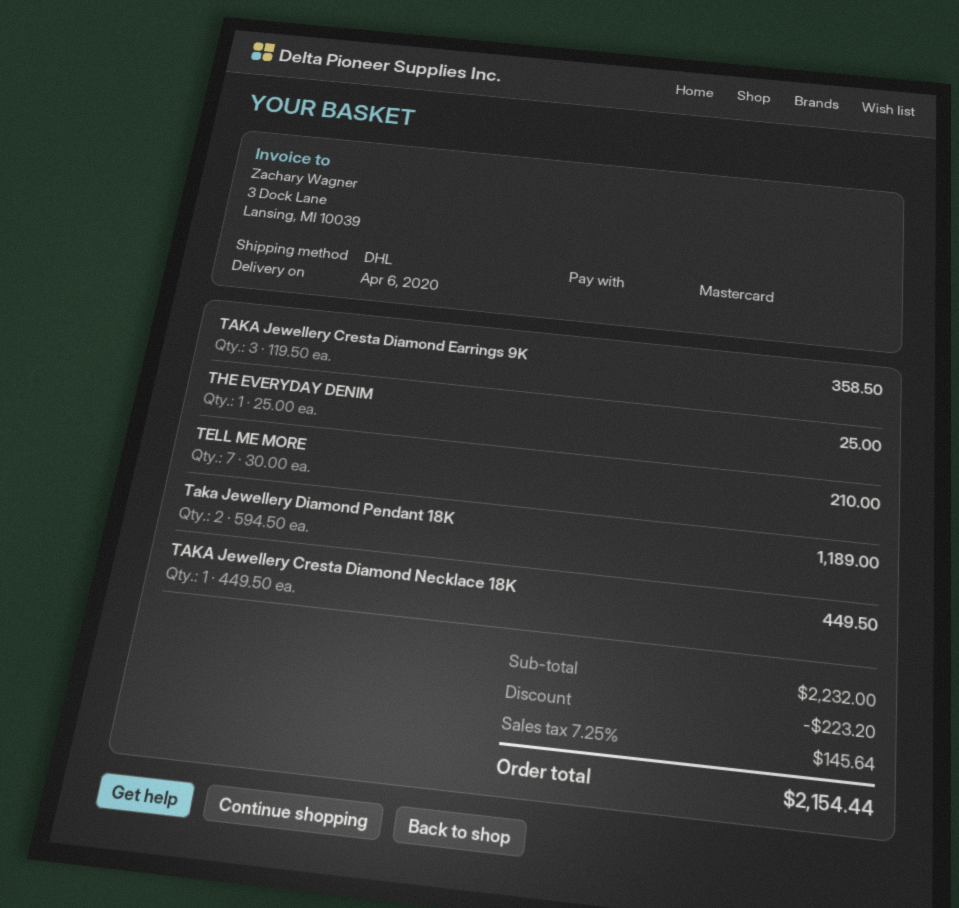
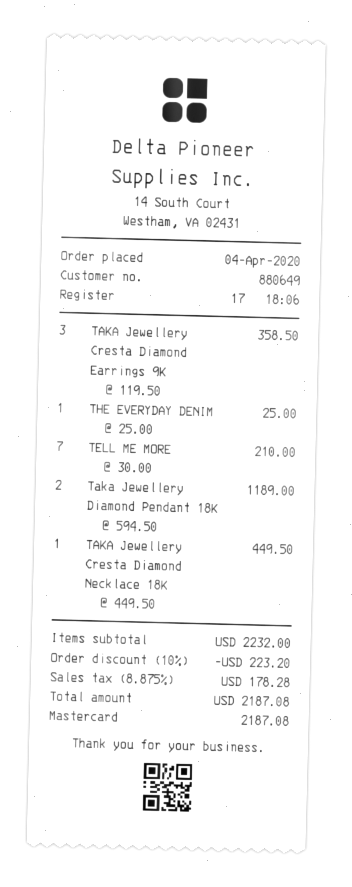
tax: 7.25% = 145.64 -> 8.875% = 178.28
total: 2154.44 -> 2187.08

